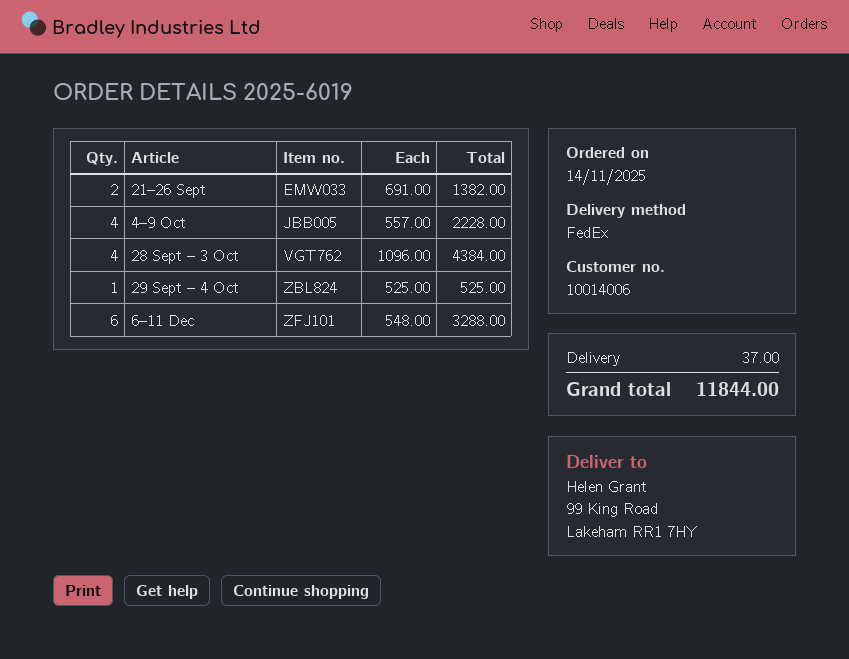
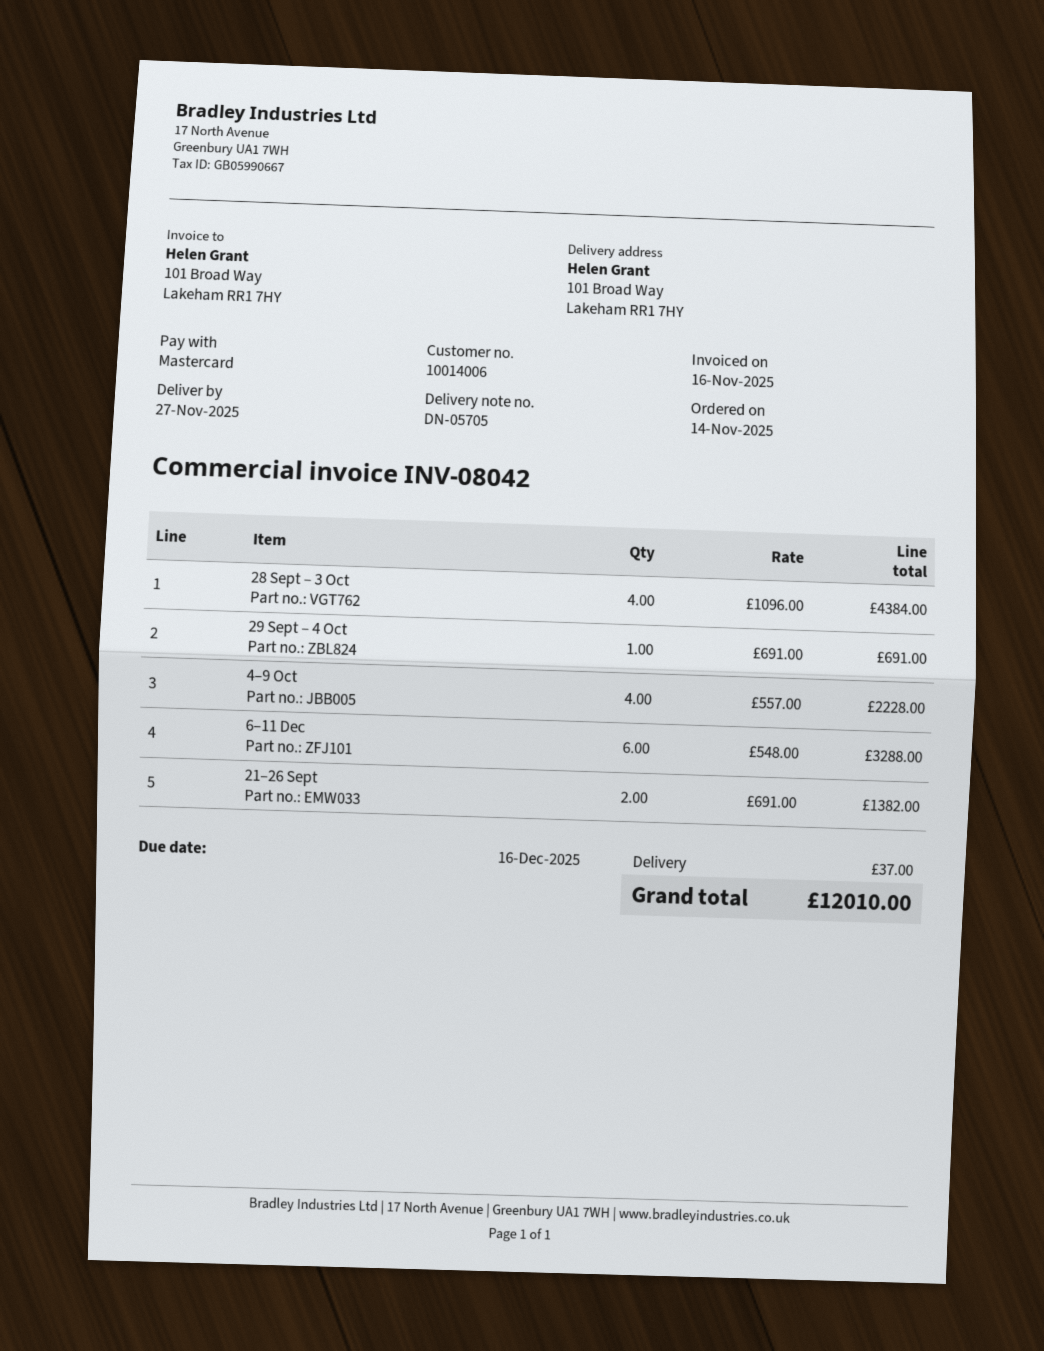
ship to: 99 King Road, Lakeham RR1 7HY -> 101 Broad Way, Lakeham RR1 7HY
29 Sept – 4 Oct: 1 x 525.00 = 525.00 -> 1 x 691.00 = 691.00
total: 11844.00 -> 12010.00

